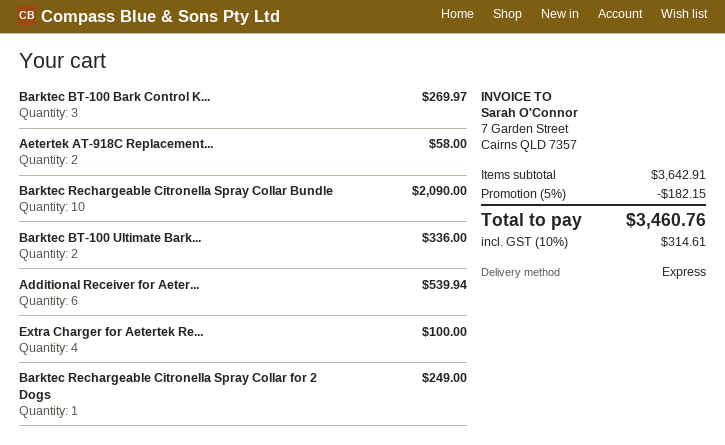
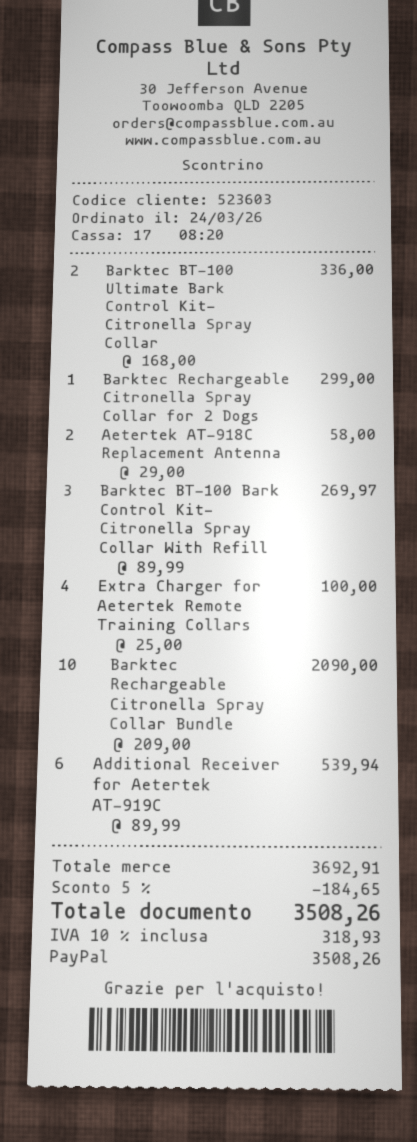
Barktec Rechargeable Citronella Spray Collar for 2 Dogs: 1 for 249.00 -> 1 for 299.00
subtotal: 3642.91 -> 3692.91
discount: 5% = 182.15 -> 5% = 184.65
tax: 10% = 314.61 -> 10% = 318.93
total: 3460.76 -> 3508.26

